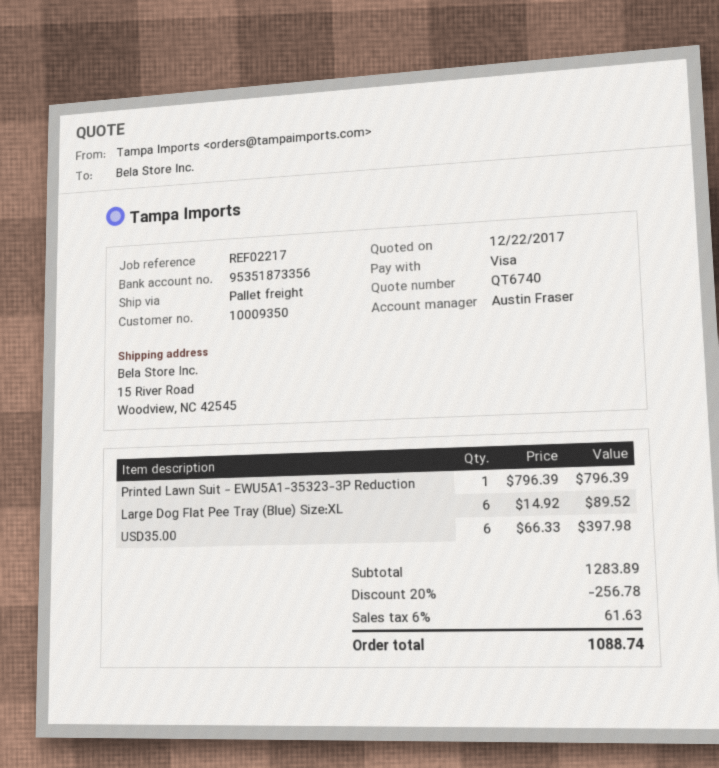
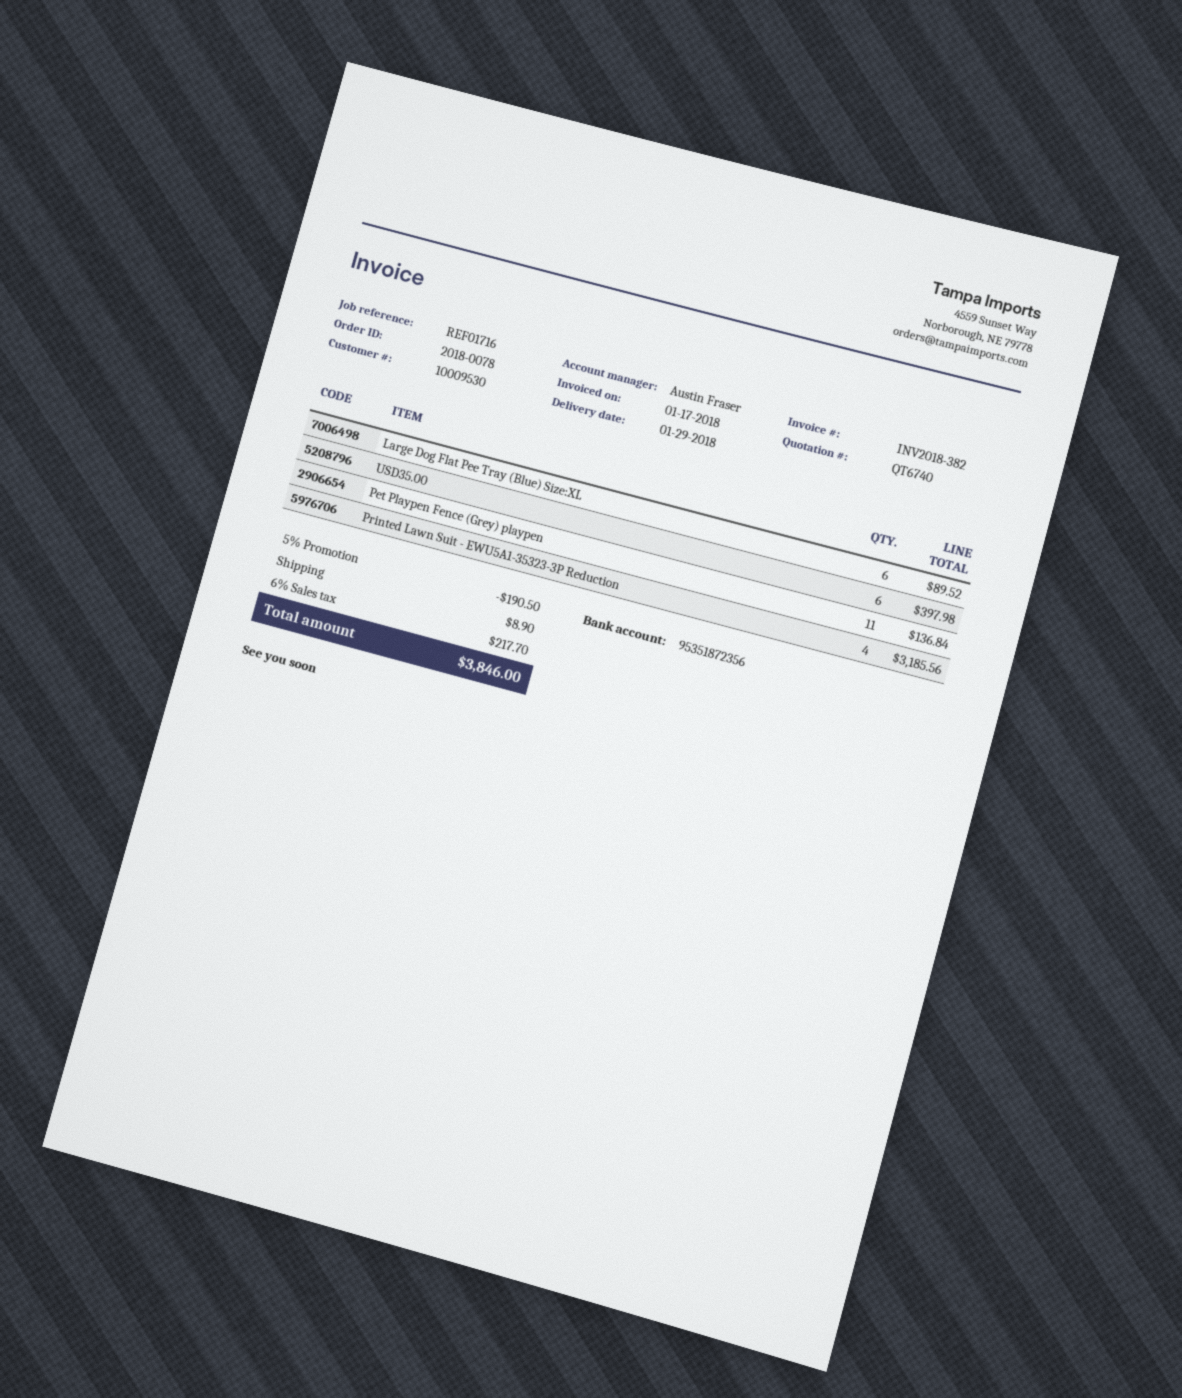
customer number: 10009350 -> 10009530
reference: REF02217 -> REF01716
bank account: 95351873356 -> 95351872356
Printed Lawn Suit - EWU5A1-35323-3P Reduction: 1 for 796.39 -> 4 for 3185.56
Pet Playpen Fence (Grey) playpen: none -> 11 for 136.84
discount: 20% = 256.78 -> 5% = 190.50
shipping: none -> 8.90
tax: 6% = 61.63 -> 6% = 217.70
total: 1088.74 -> 3846.00

